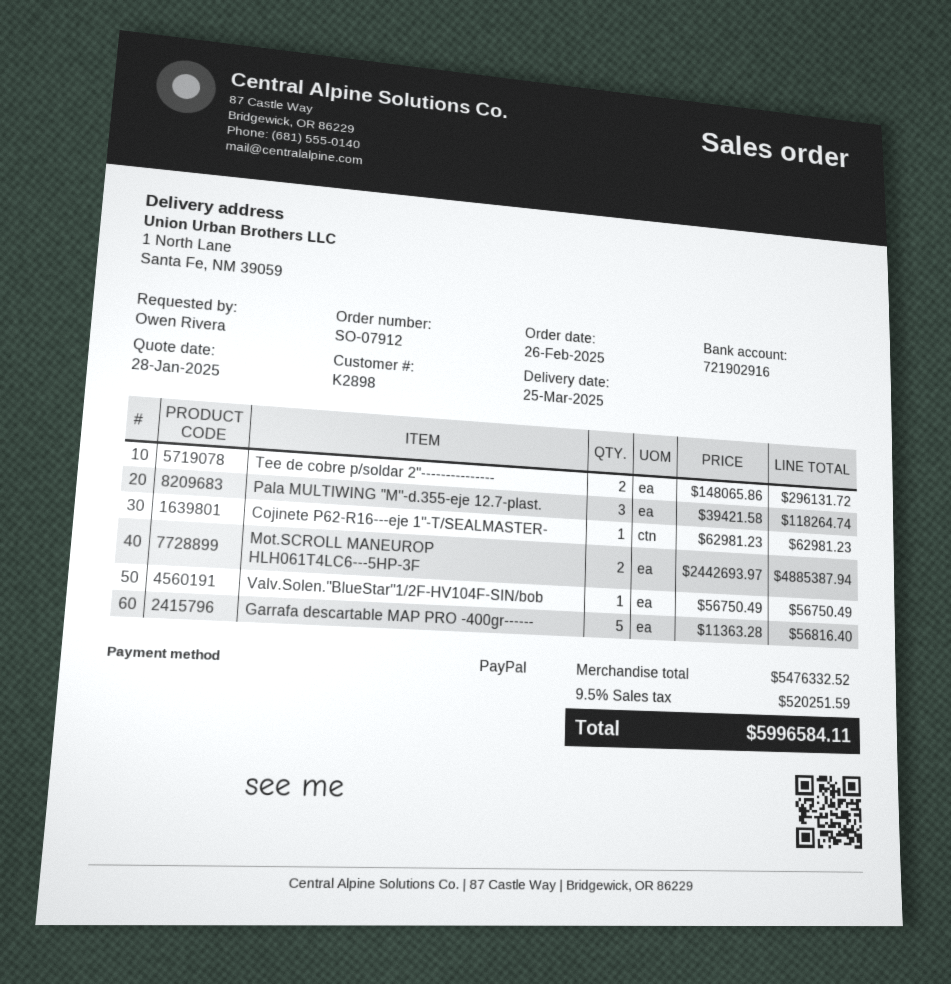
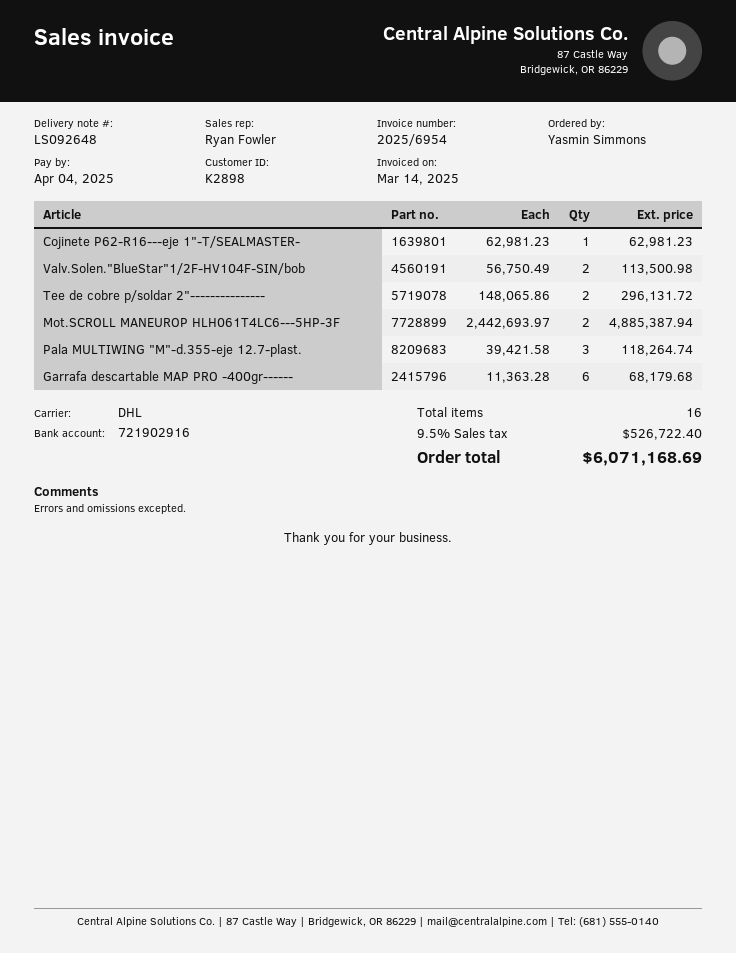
ordered by: Owen Rivera -> Yasmin Simmons
Valv.Solen."BlueStar"1/2F-HV104F-SIN/bob: 1 x 56750.49 = 56750.49 -> 2 x 56750.49 = 113500.98
Garrafa descartable MAP PRO -400gr------: 5 x 11363.28 = 56816.40 -> 6 x 11363.28 = 68179.68
tax: 9.5% = 520251.59 -> 9.5% = 526722.40
total: 5996584.11 -> 6071168.69

